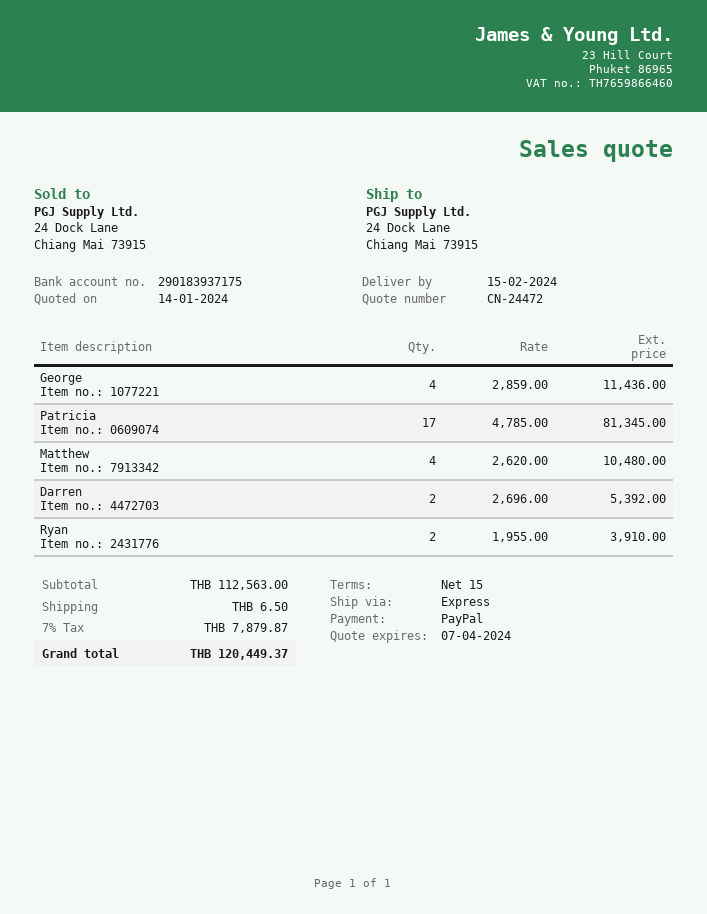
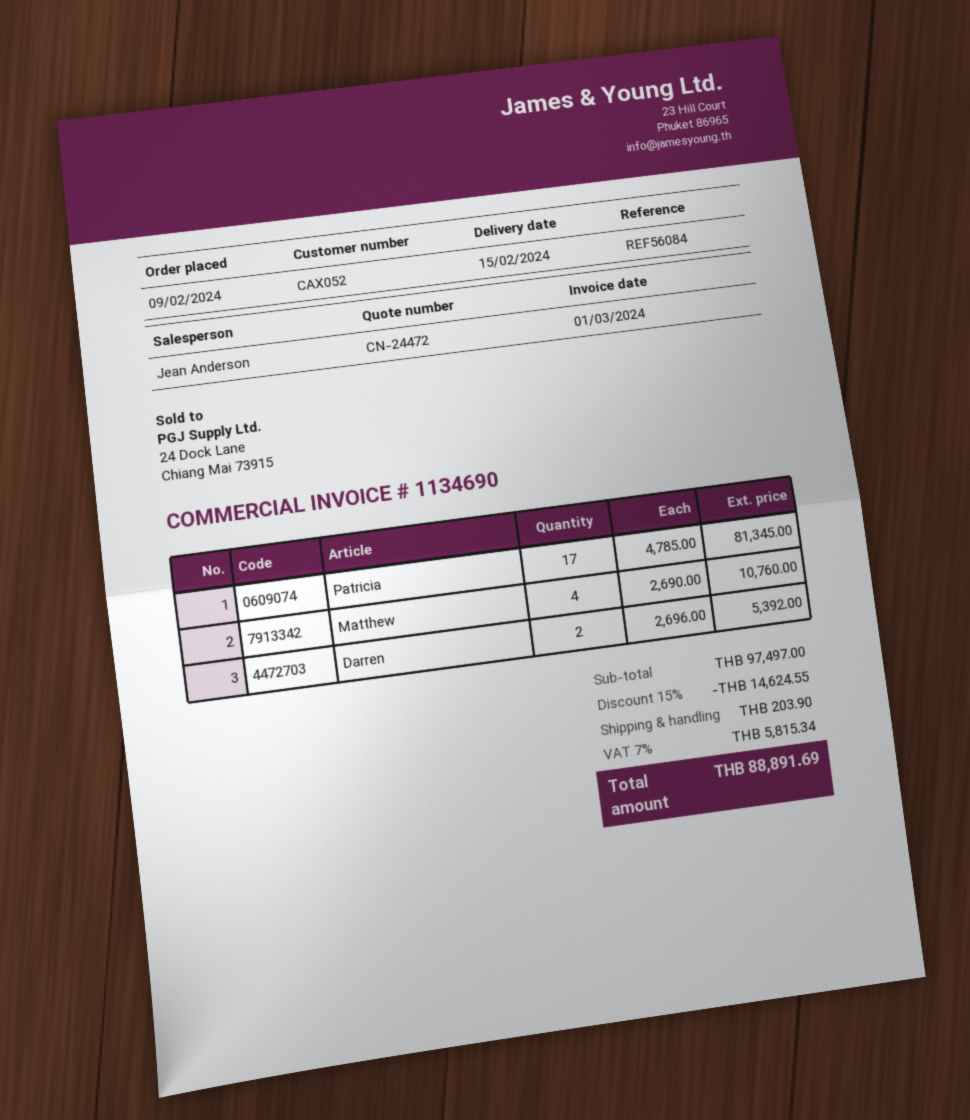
George: 4 x 2859.00 = 11436.00 -> none
Matthew: 4 x 2620.00 = 10480.00 -> 4 x 2690.00 = 10760.00
Ryan: 2 x 1955.00 = 3910.00 -> none
subtotal: 112563.00 -> 97497.00
discount: none -> 15% = 14624.55
shipping: 6.50 -> 203.90
tax: 7% = 7879.87 -> 7% = 5815.34
total: 120449.37 -> 88891.69

